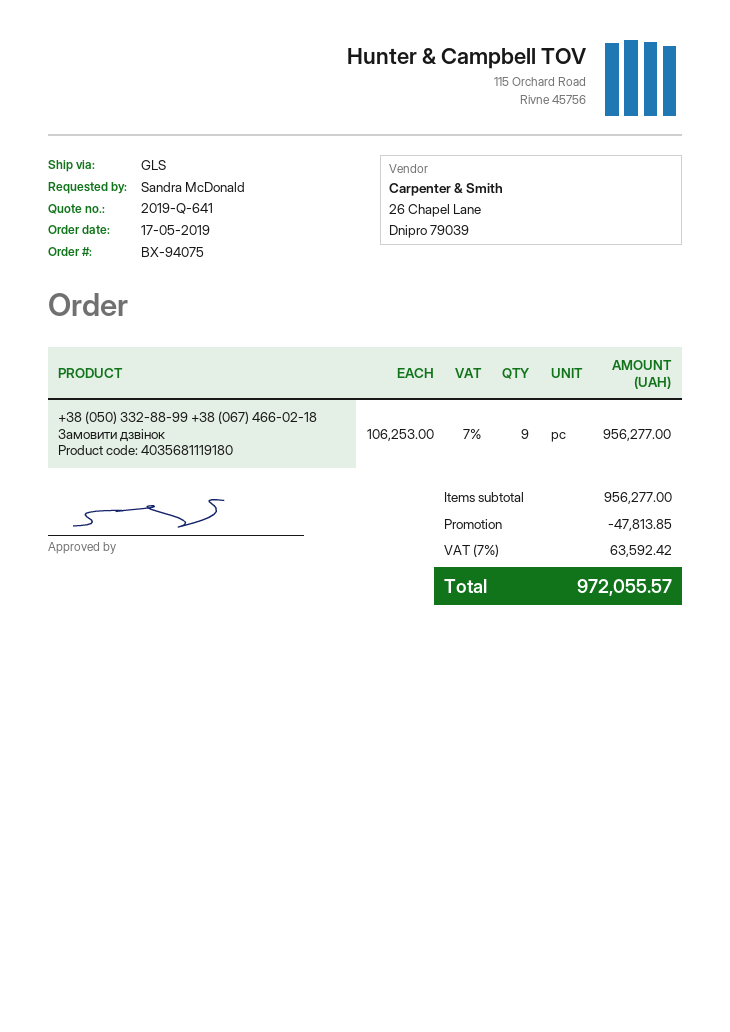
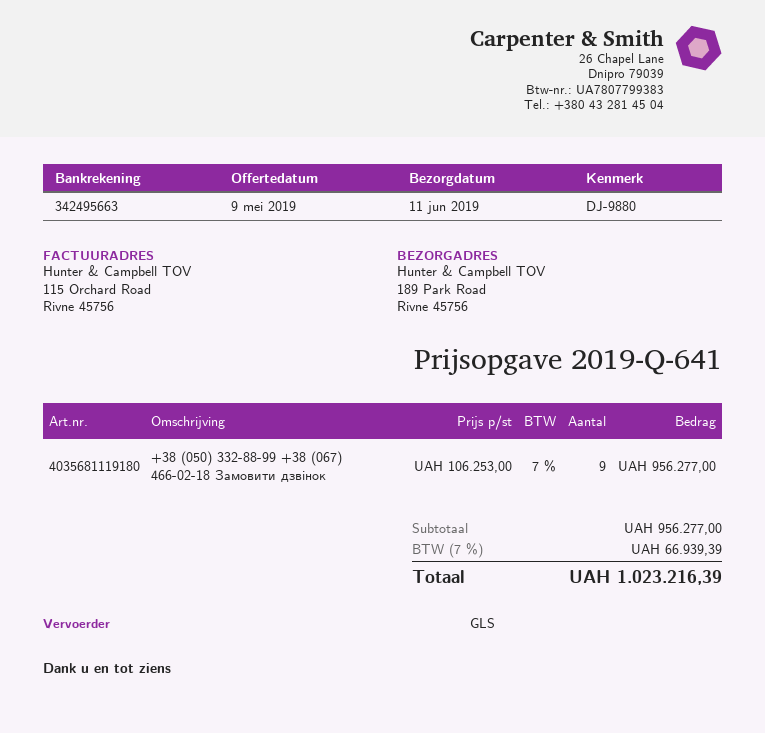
discount: 47813.85 -> none
tax: 7% = 63592.42 -> 7% = 66939.39
total: 972055.57 -> 1023216.39

